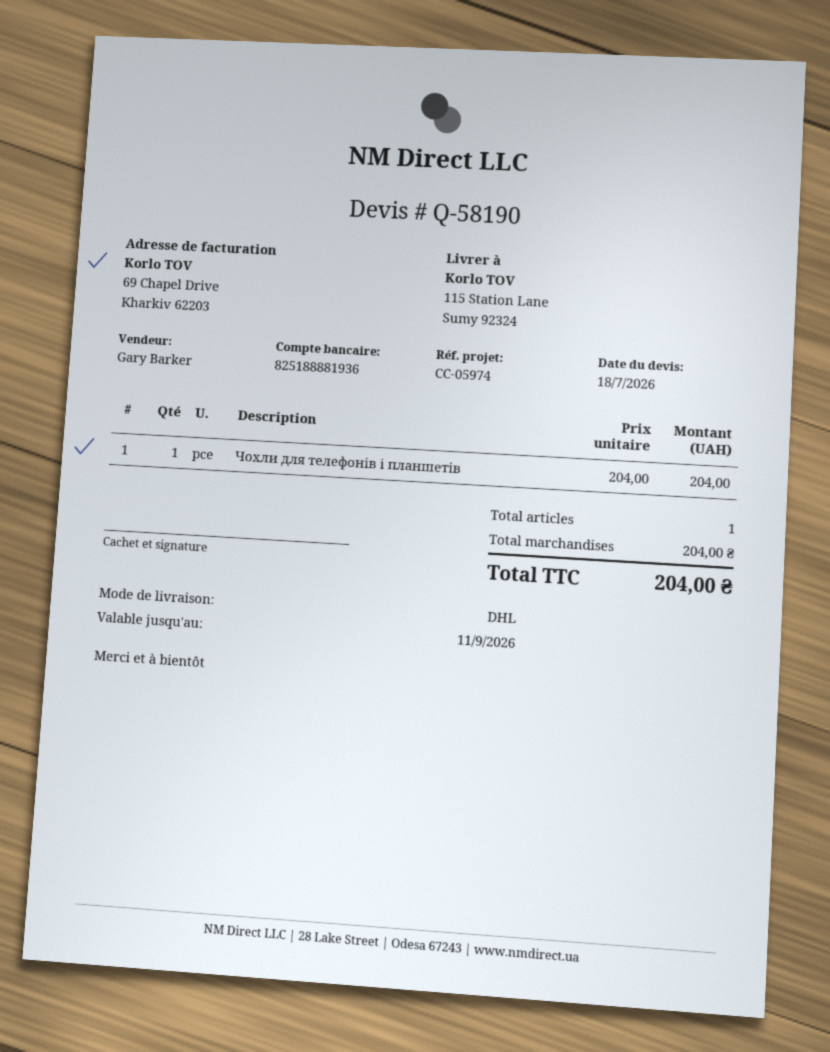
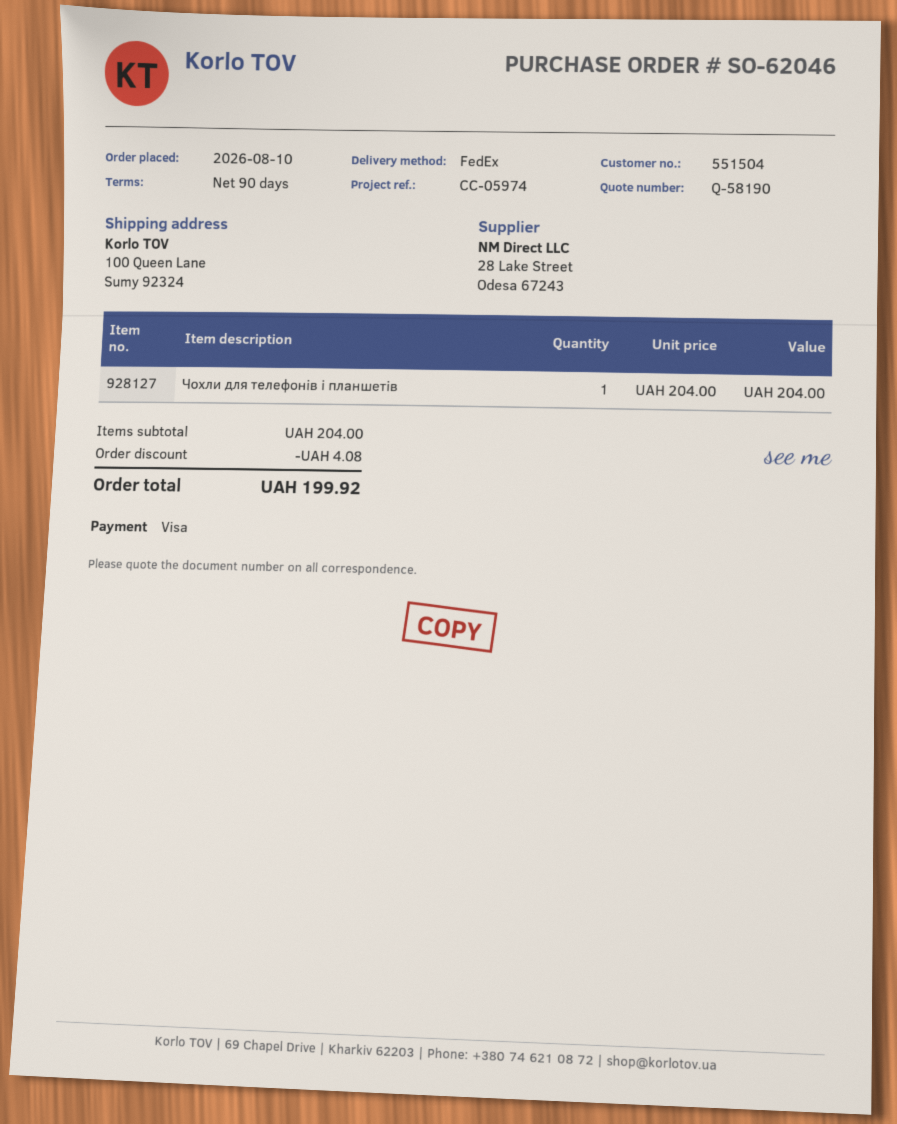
shipping method: DHL -> FedEx
ship to: 115 Station Lane, Sumy 92324 -> 100 Queen Lane, Sumy 92324
discount: none -> 4.08
total: 204.00 -> 199.92

